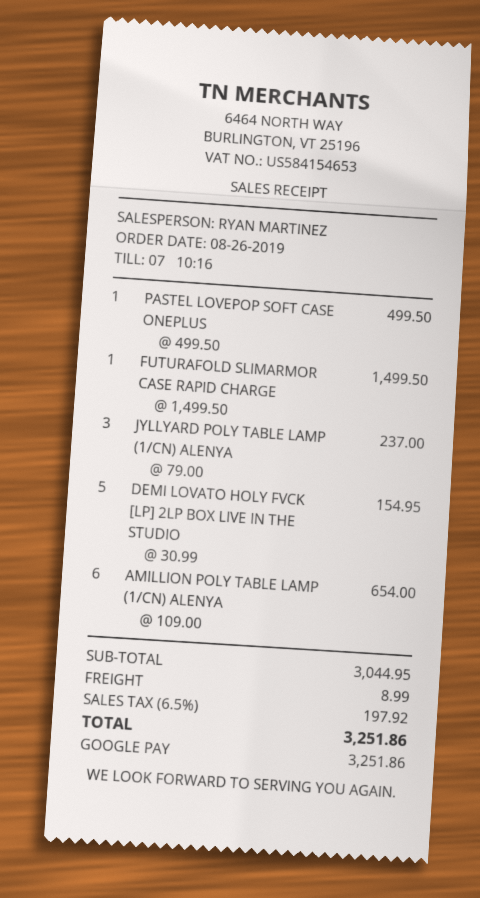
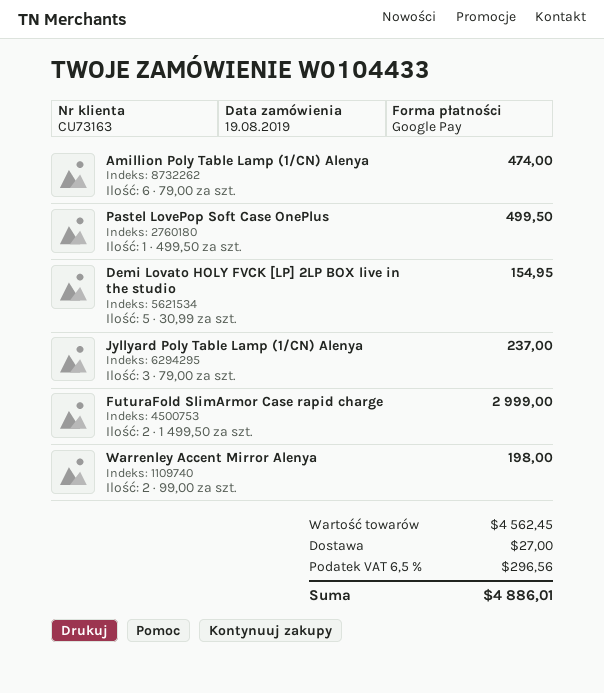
order date: 2019-08-26 -> 2019-08-19
FUTURAFOLD SLIMARMOR CASE RAPID CHARGE: 1 x 1499.50 = 1499.50 -> 2 x 1499.50 = 2999.00
AMILLION POLY TABLE LAMP (1/CN) ALENYA: 6 x 109.00 = 654.00 -> 6 x 79.00 = 474.00
Warrenley Accent Mirror Alenya: none -> 2 x 99.00 = 198.00
subtotal: 3044.95 -> 4562.45
shipping: 8.99 -> 27.00
tax: 6.5% = 197.92 -> 6.5% = 296.56
total: 3251.86 -> 4886.01

